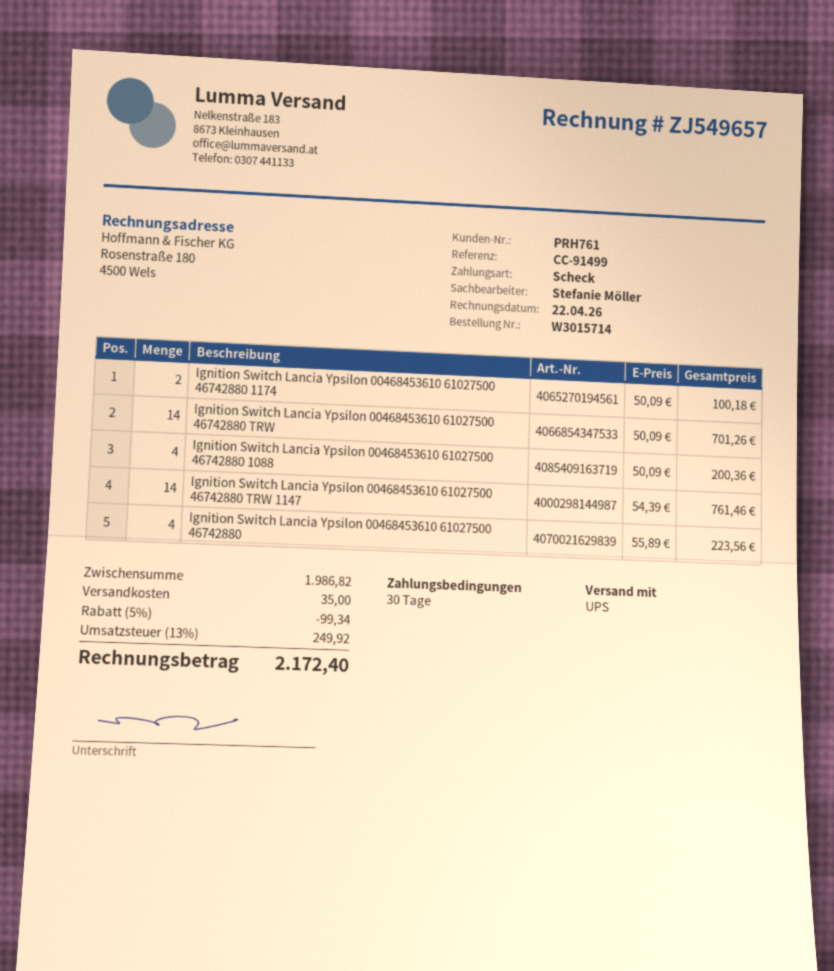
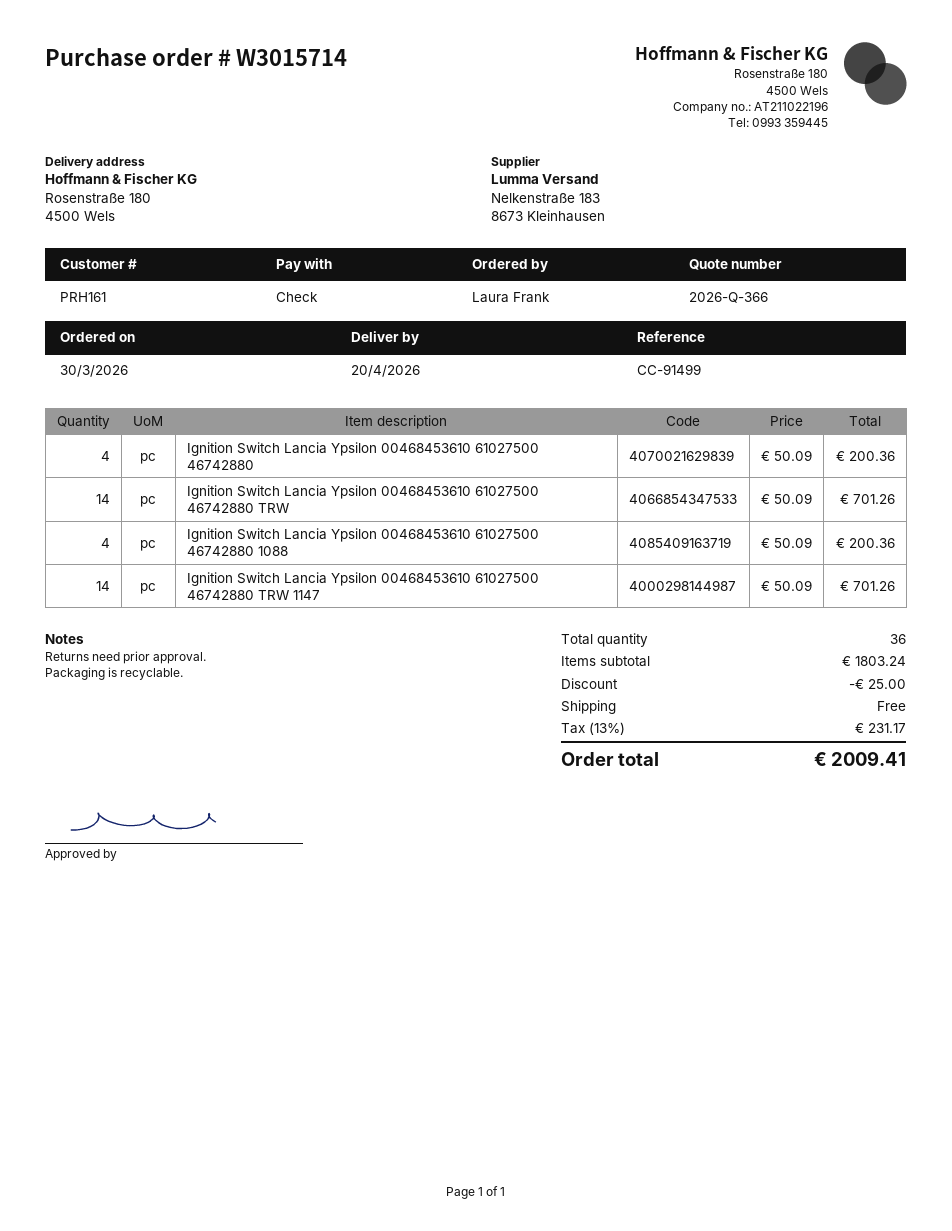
customer number: PRH761 -> PRH161
Ignition Switch Lancia Ypsilon 00468453610 61027500 46742880 1174: 2 x 50.09 = 100.18 -> none
Ignition Switch Lancia Ypsilon 00468453610 61027500 46742880 TRW 1147: 14 x 54.39 = 761.46 -> 14 x 50.09 = 701.26
Ignition Switch Lancia Ypsilon 00468453610 61027500 46742880: 4 x 55.89 = 223.56 -> 4 x 50.09 = 200.36
subtotal: 1986.82 -> 1803.24
discount: 99.34 -> 25.00
shipping: 35.00 -> 0.00
tax: 13% = 249.92 -> 13% = 231.17
total: 2172.40 -> 2009.41

